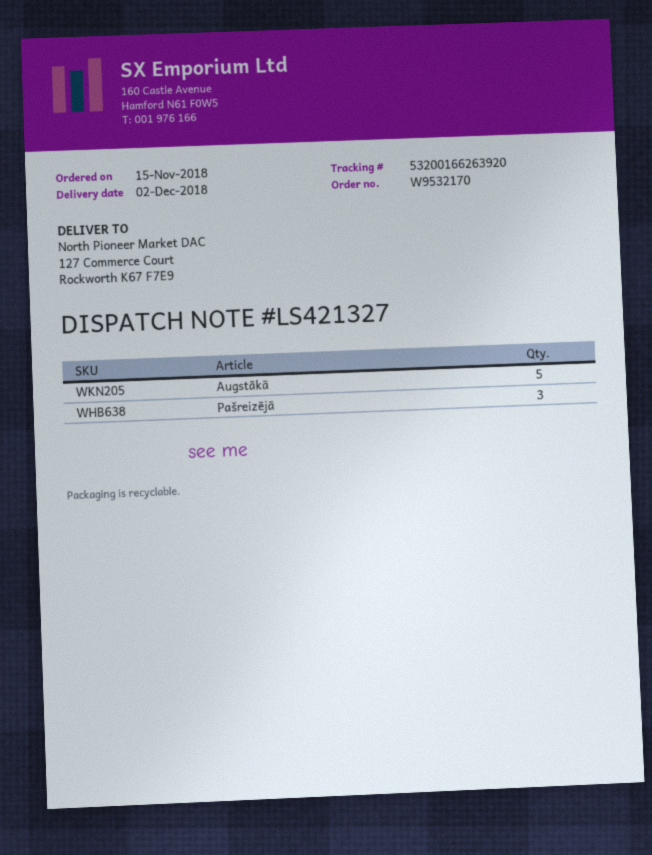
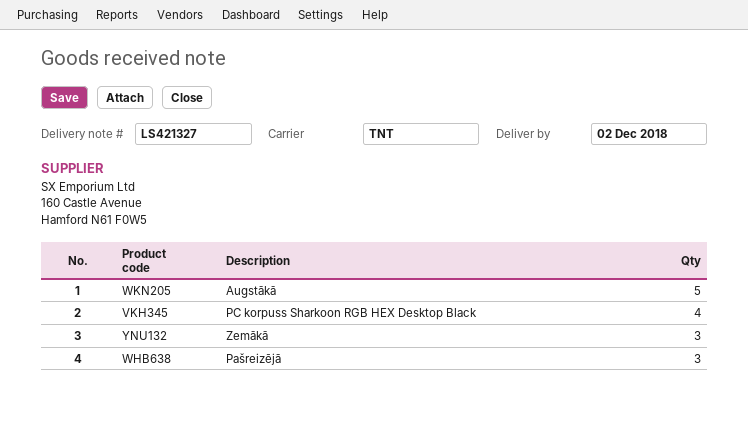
PC korpuss Sharkoon RGB HEX Desktop Black: none -> 4
Zemākā: none -> 3

